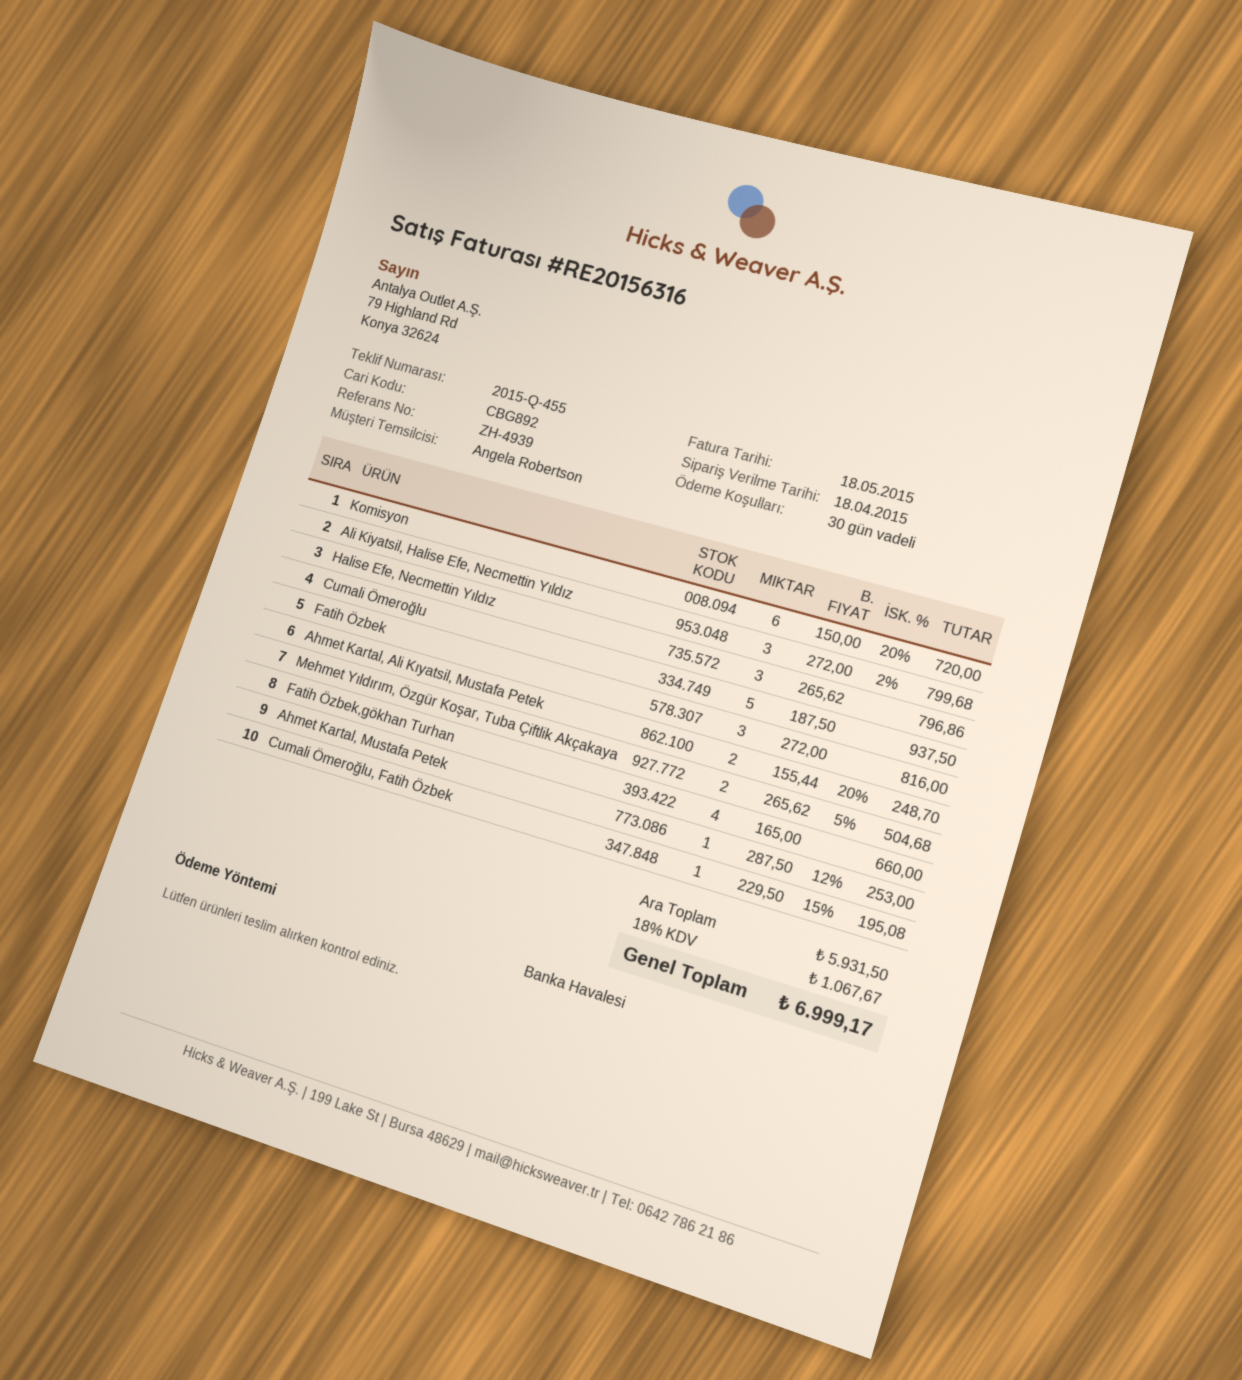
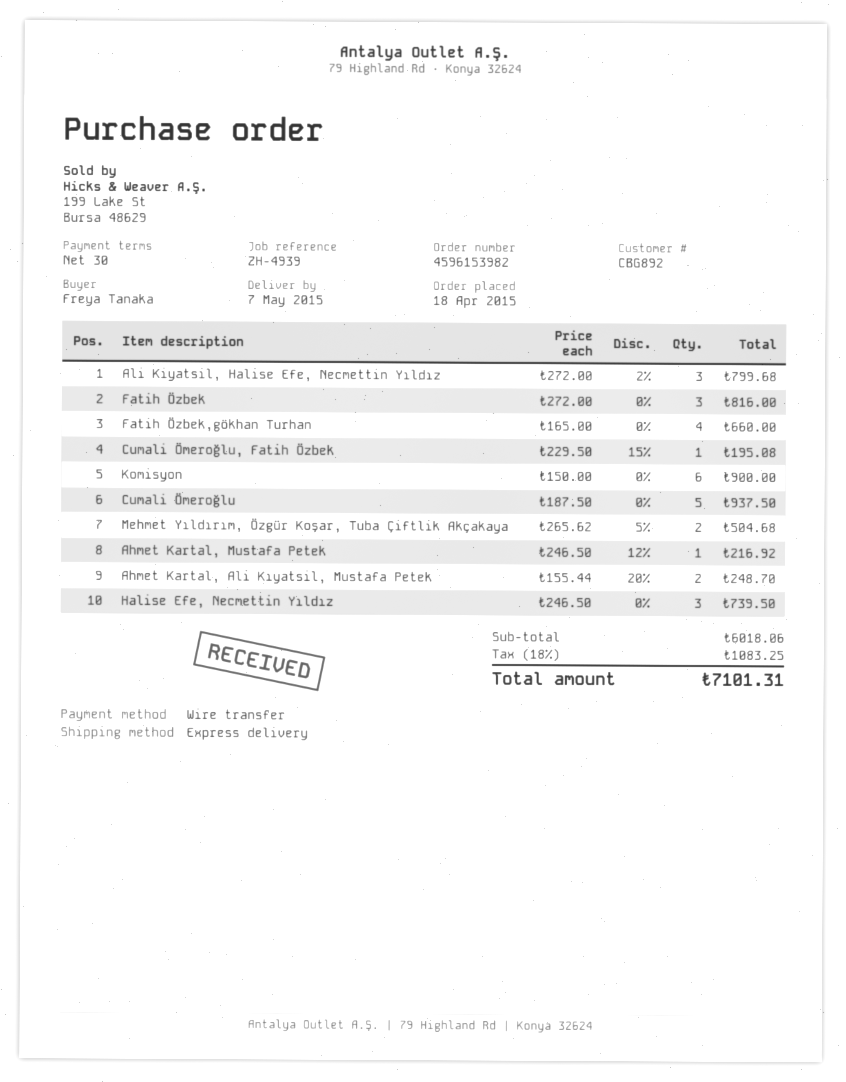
Komisyon: 6 x 150.00 - 20% = 720.00 -> 6 x 150.00 = 900.00
Halise Efe, Necmettin Yıldız: 3 x 265.62 = 796.86 -> 3 x 246.50 = 739.50
Ahmet Kartal, Mustafa Petek: 1 x 287.50 - 12% = 253.00 -> 1 x 246.50 - 12% = 216.92
subtotal: 5931.50 -> 6018.06
tax: 18% = 1067.67 -> 18% = 1083.25
total: 6999.17 -> 7101.31

